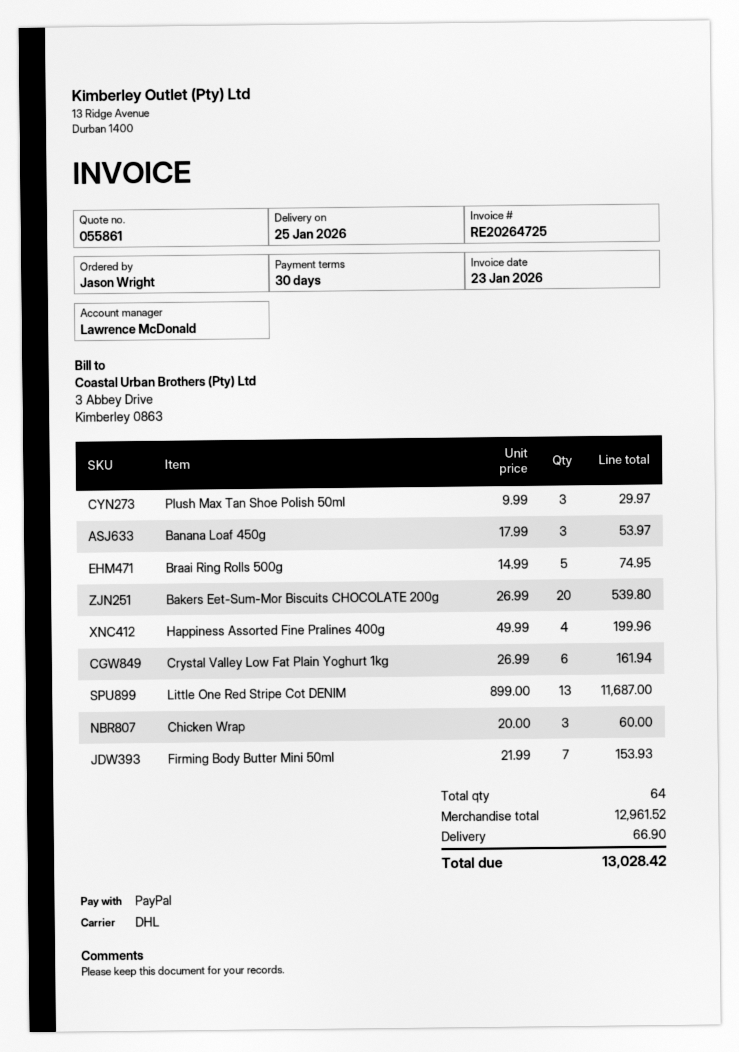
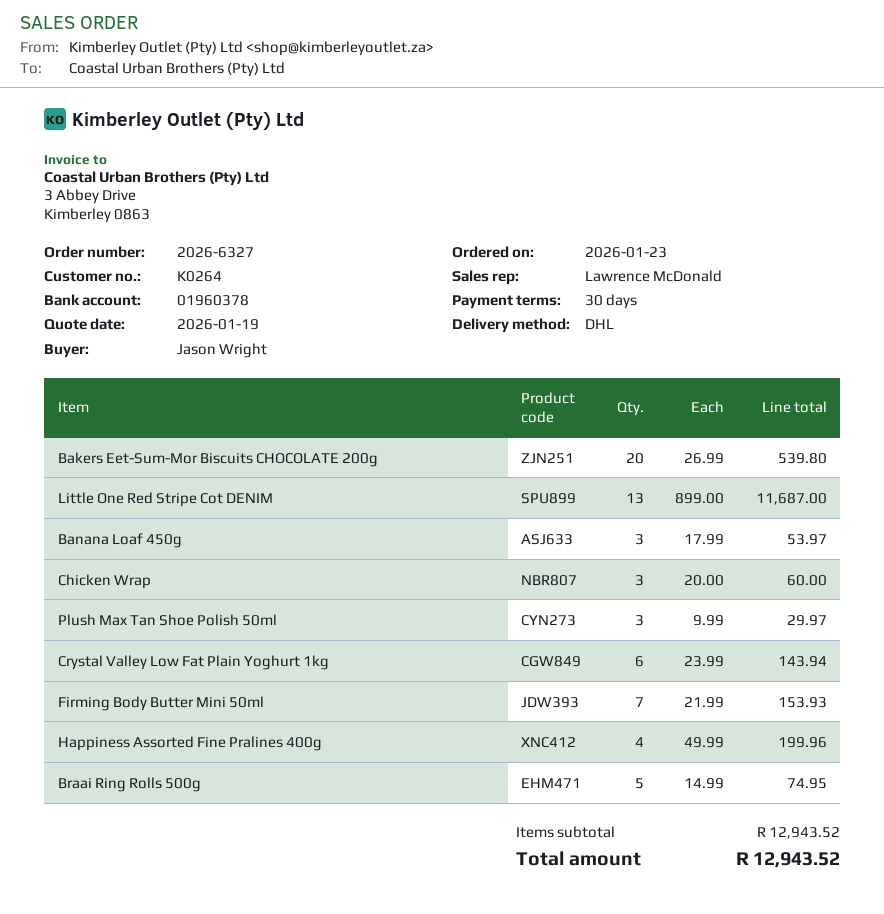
Crystal Valley Low Fat Plain Yoghurt 1kg: 6 x 26.99 = 161.94 -> 6 x 23.99 = 143.94
subtotal: 12961.52 -> 12943.52
shipping: 66.90 -> none
total: 13028.42 -> 12943.52

